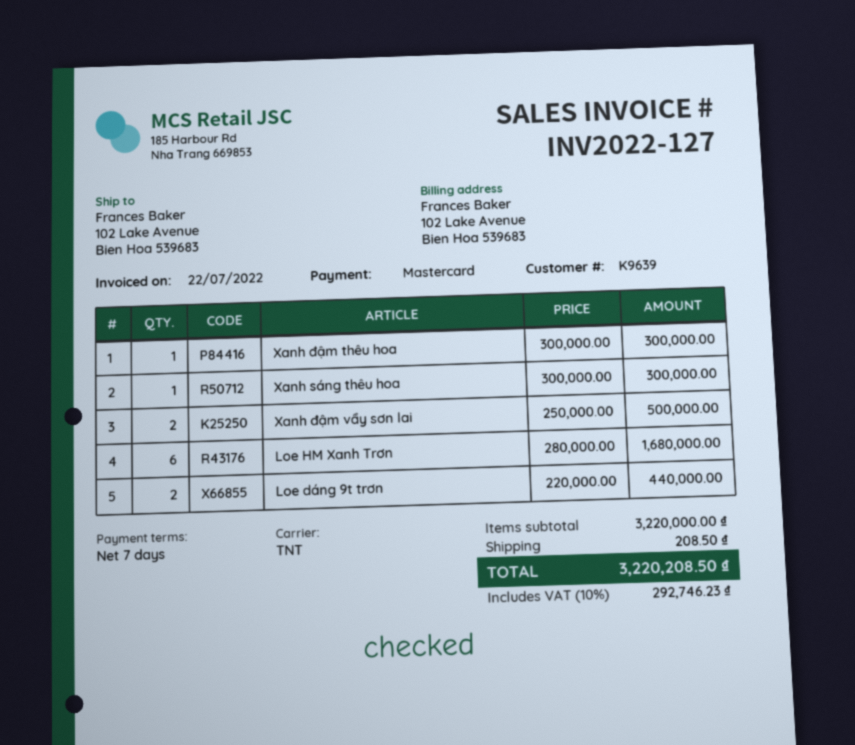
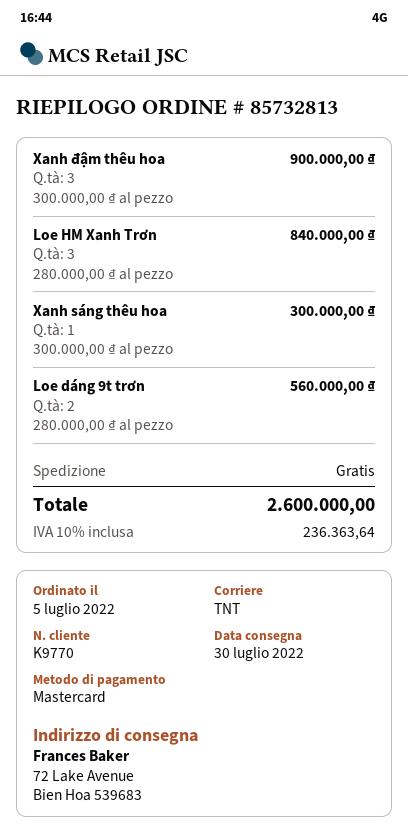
customer number: K9639 -> K9770
ship to: 102 Lake Avenue, Bien Hoa 539683 -> 72 Lake Avenue, Bien Hoa 539683
Xanh đậm thêu hoa: 1 x 300000.00 = 300000.00 -> 3 x 300000.00 = 900000.00
Xanh đậm vẩy sơn lai: 2 x 250000.00 = 500000.00 -> none
Loe HM Xanh Trơn: 6 x 280000.00 = 1680000.00 -> 3 x 280000.00 = 840000.00
Loe dáng 9t trơn: 2 x 220000.00 = 440000.00 -> 2 x 280000.00 = 560000.00
shipping: 208.50 -> 0.00
tax: 10% = 292746.23 -> 10% = 236363.64
total: 3220208.50 -> 2600000.00

